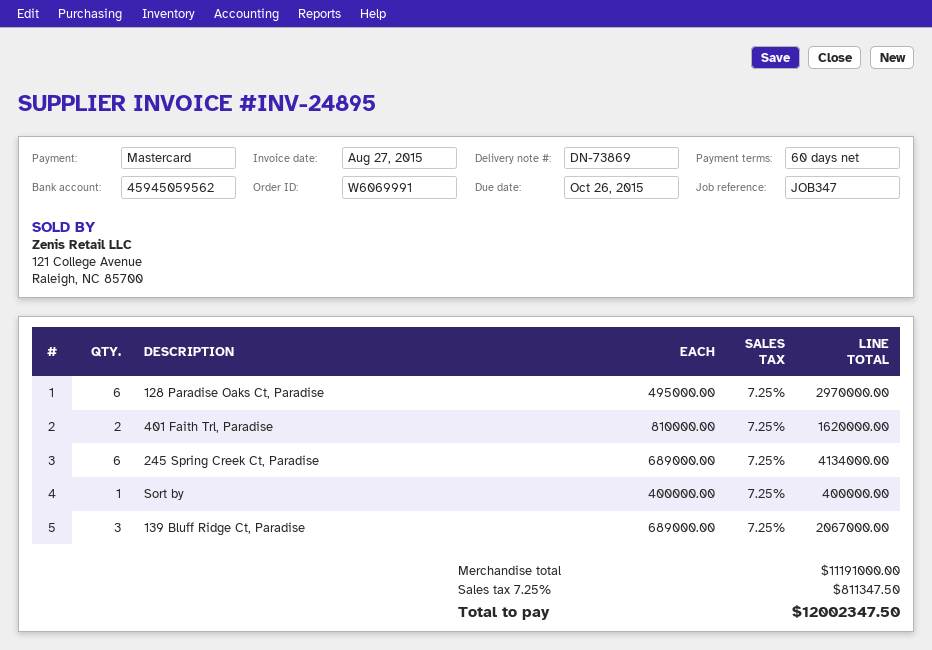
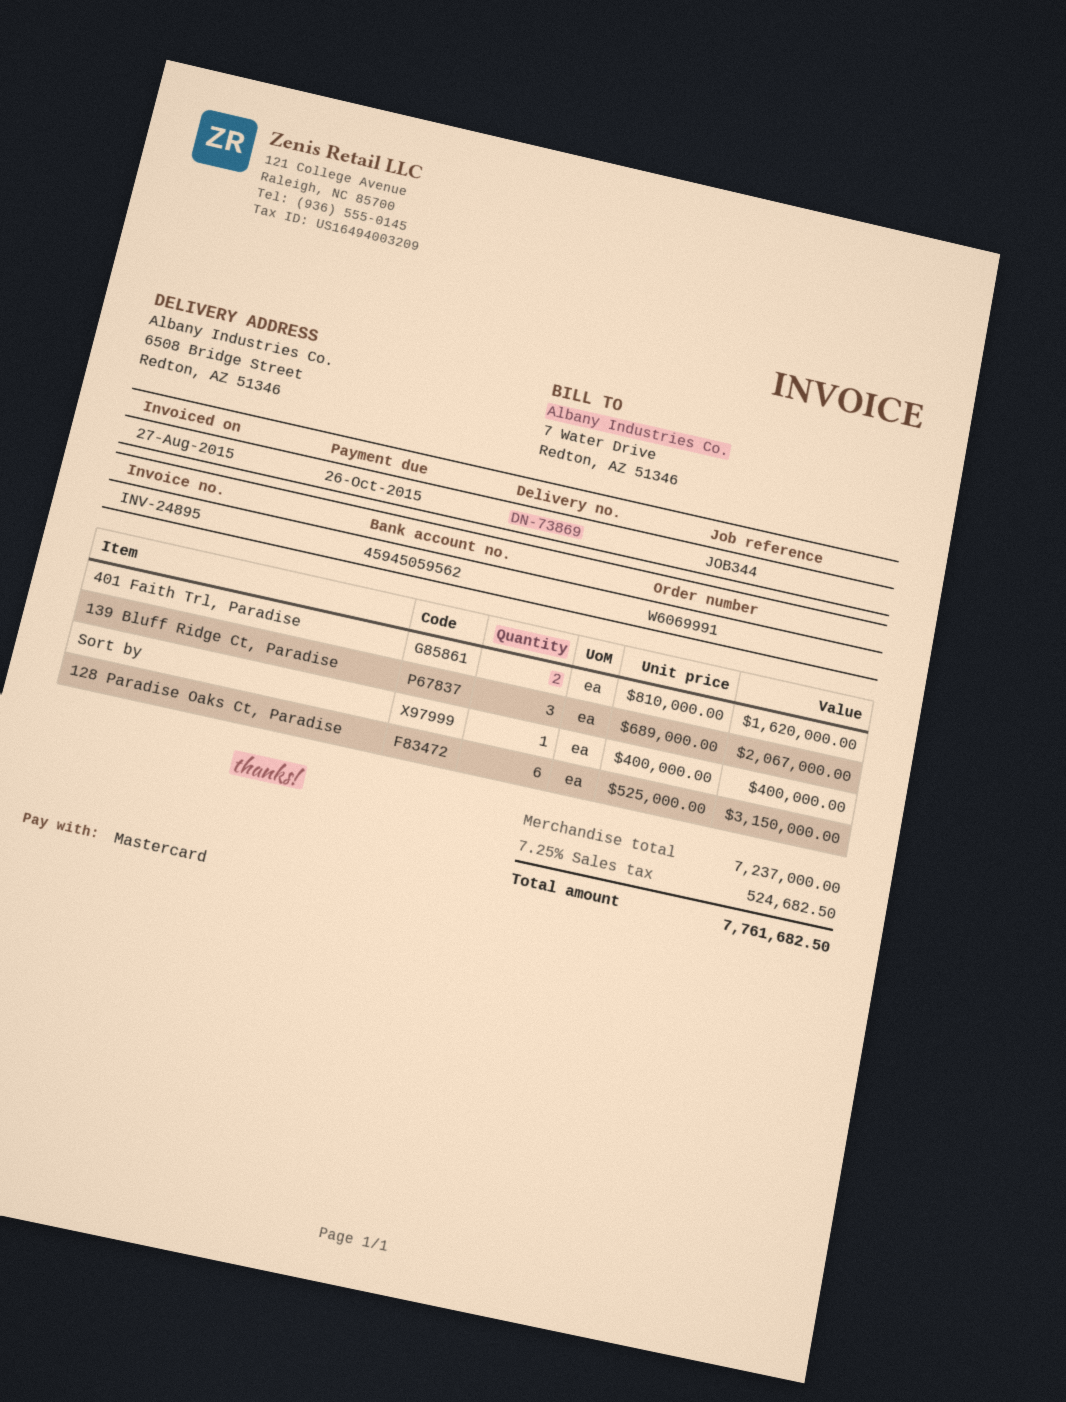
reference: JOB347 -> JOB344
128 Paradise Oaks Ct, Paradise: 6 x 495000.00 = 2970000.00 -> 6 x 525000.00 = 3150000.00
245 Spring Creek Ct, Paradise: 6 x 689000.00 = 4134000.00 -> none
subtotal: 11191000.00 -> 7237000.00
tax: 7.25% = 811347.50 -> 7.25% = 524682.50
total: 12002347.50 -> 7761682.50

